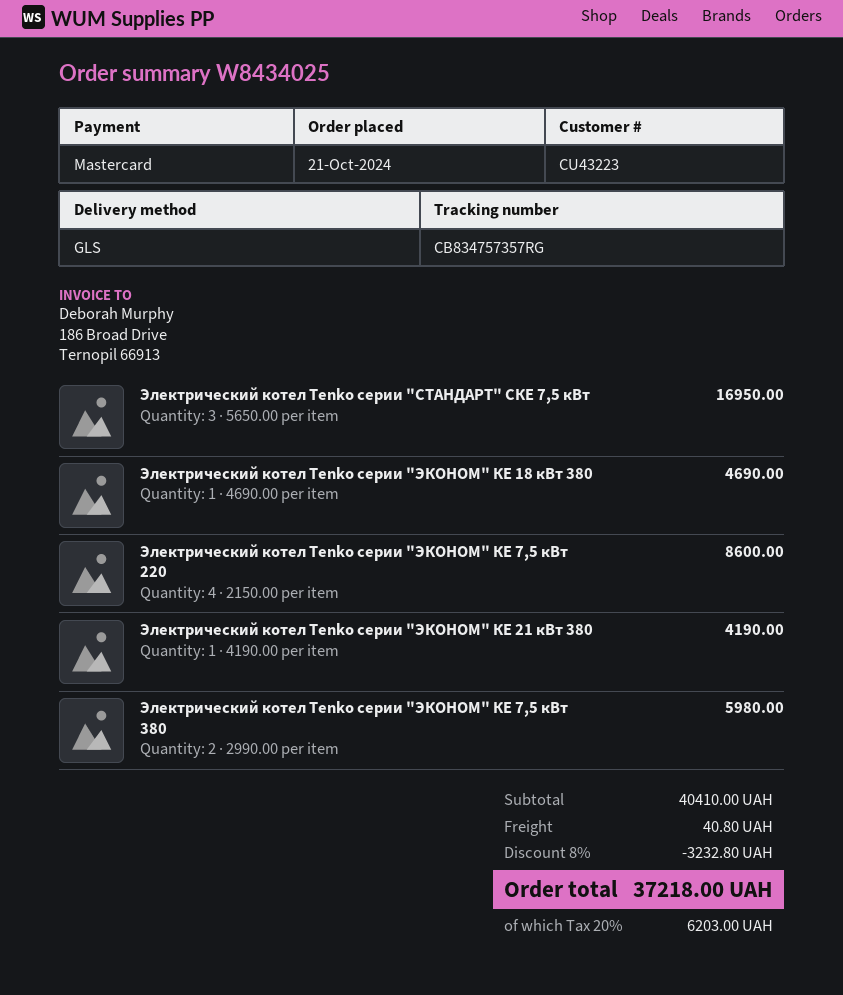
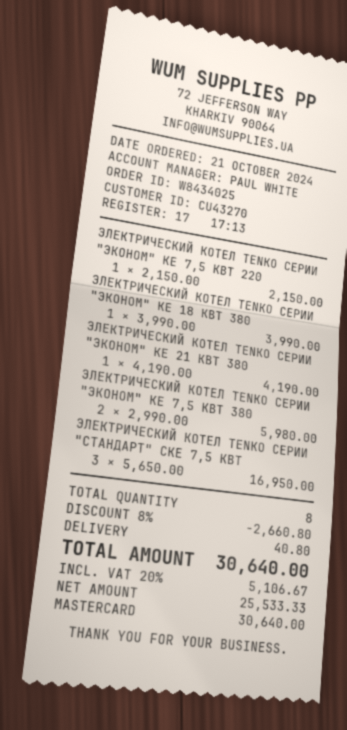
customer number: CU43223 -> CU43270
Электрический котел Tenko серии "ЭКОНОМ" КЕ 18 кВт 380: 1 x 4690.00 = 4690.00 -> 1 x 3990.00 = 3990.00
Электрический котел Tenko серии "ЭКОНОМ" КЕ 7,5 кВт 220: 4 x 2150.00 = 8600.00 -> 1 x 2150.00 = 2150.00
discount: 8% = 3232.80 -> 8% = 2660.80
tax: 20% = 6203.00 -> 20% = 5106.67
total: 37218.00 -> 30640.00

